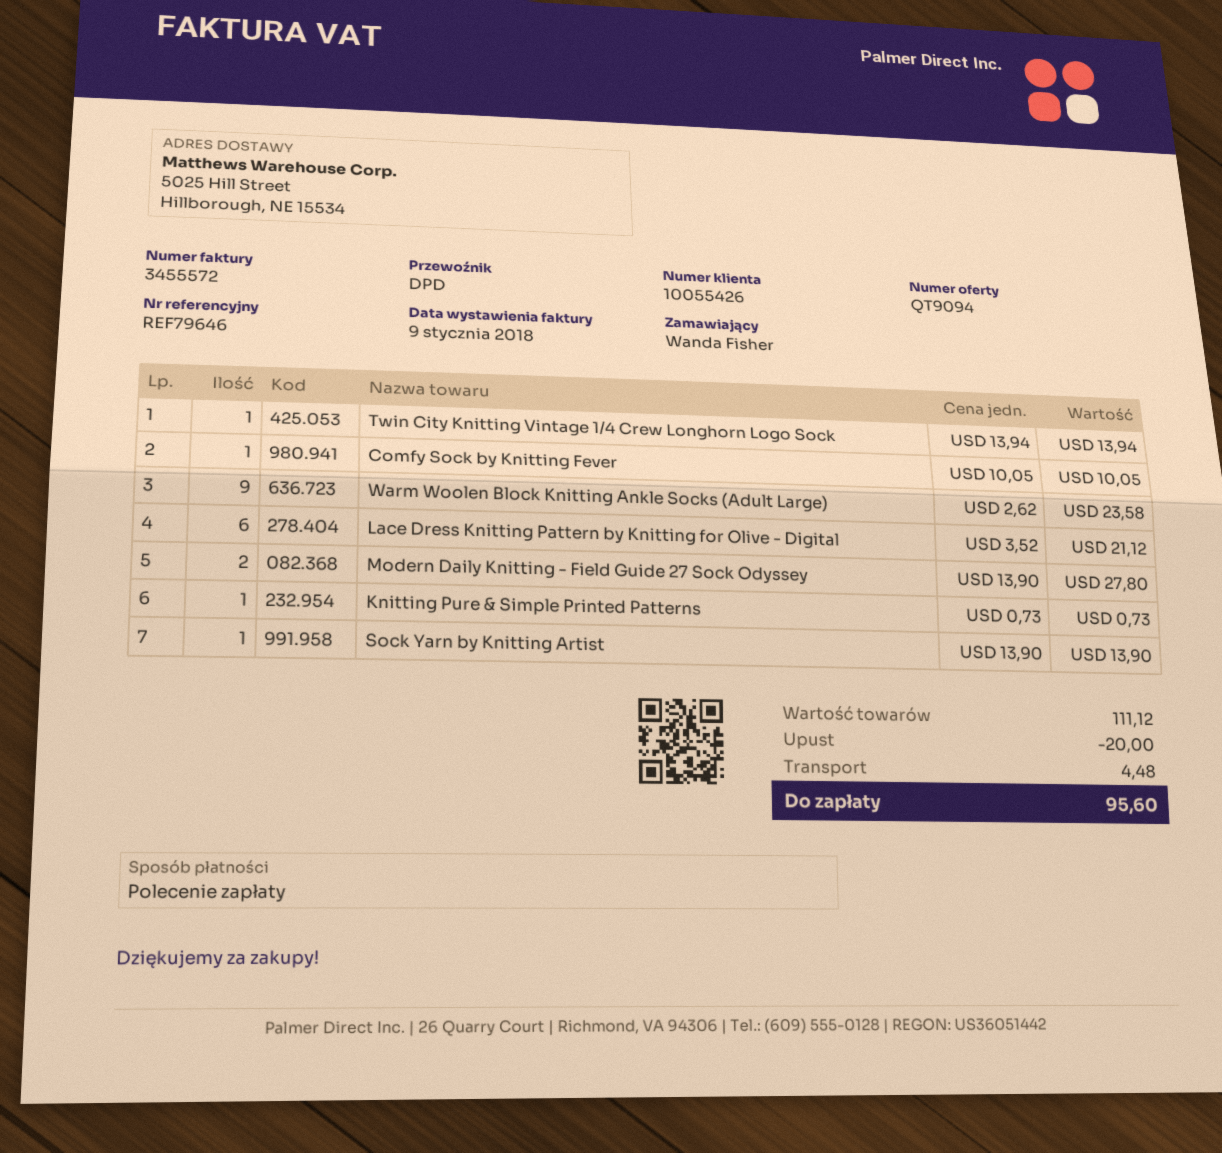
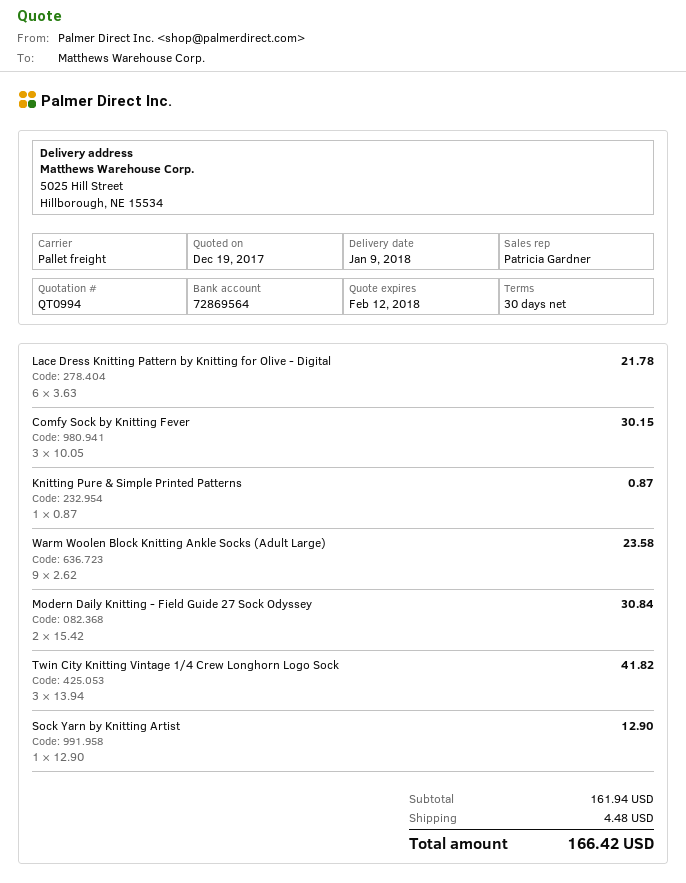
quote number: QT9094 -> QT0994
shipping method: DPD -> pallet freight
Twin City Knitting Vintage 1/4 Crew Longhorn Logo Sock: 1 x 13.94 = 13.94 -> 3 x 13.94 = 41.82
Comfy Sock by Knitting Fever: 1 x 10.05 = 10.05 -> 3 x 10.05 = 30.15
Lace Dress Knitting Pattern by Knitting for Olive - Digital: 6 x 3.52 = 21.12 -> 6 x 3.63 = 21.78
Modern Daily Knitting - Field Guide 27 Sock Odyssey: 2 x 13.90 = 27.80 -> 2 x 15.42 = 30.84
Knitting Pure & Simple Printed Patterns: 1 x 0.73 = 0.73 -> 1 x 0.87 = 0.87
Sock Yarn by Knitting Artist: 1 x 13.90 = 13.90 -> 1 x 12.90 = 12.90
subtotal: 111.12 -> 161.94
discount: 20.00 -> none
total: 95.60 -> 166.42

